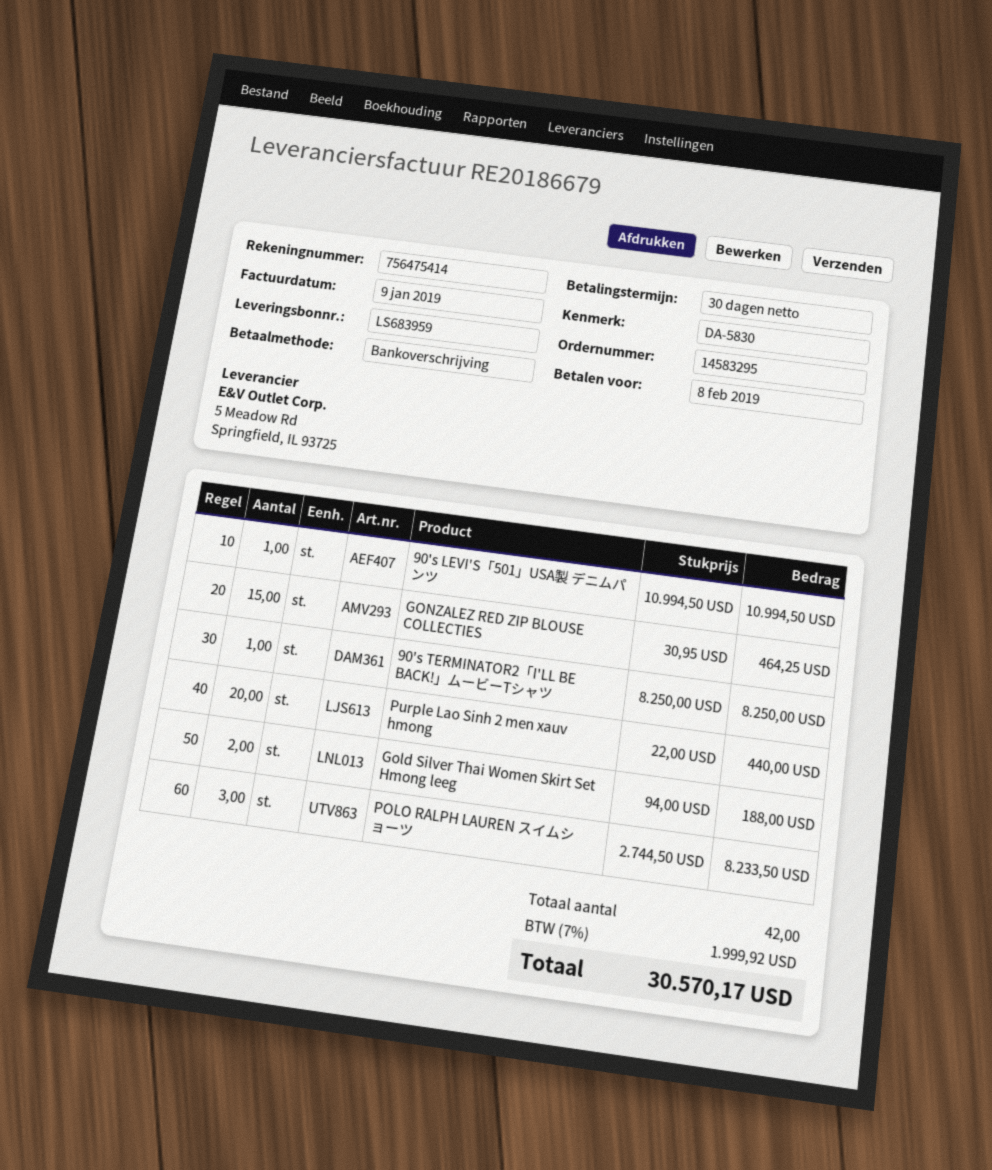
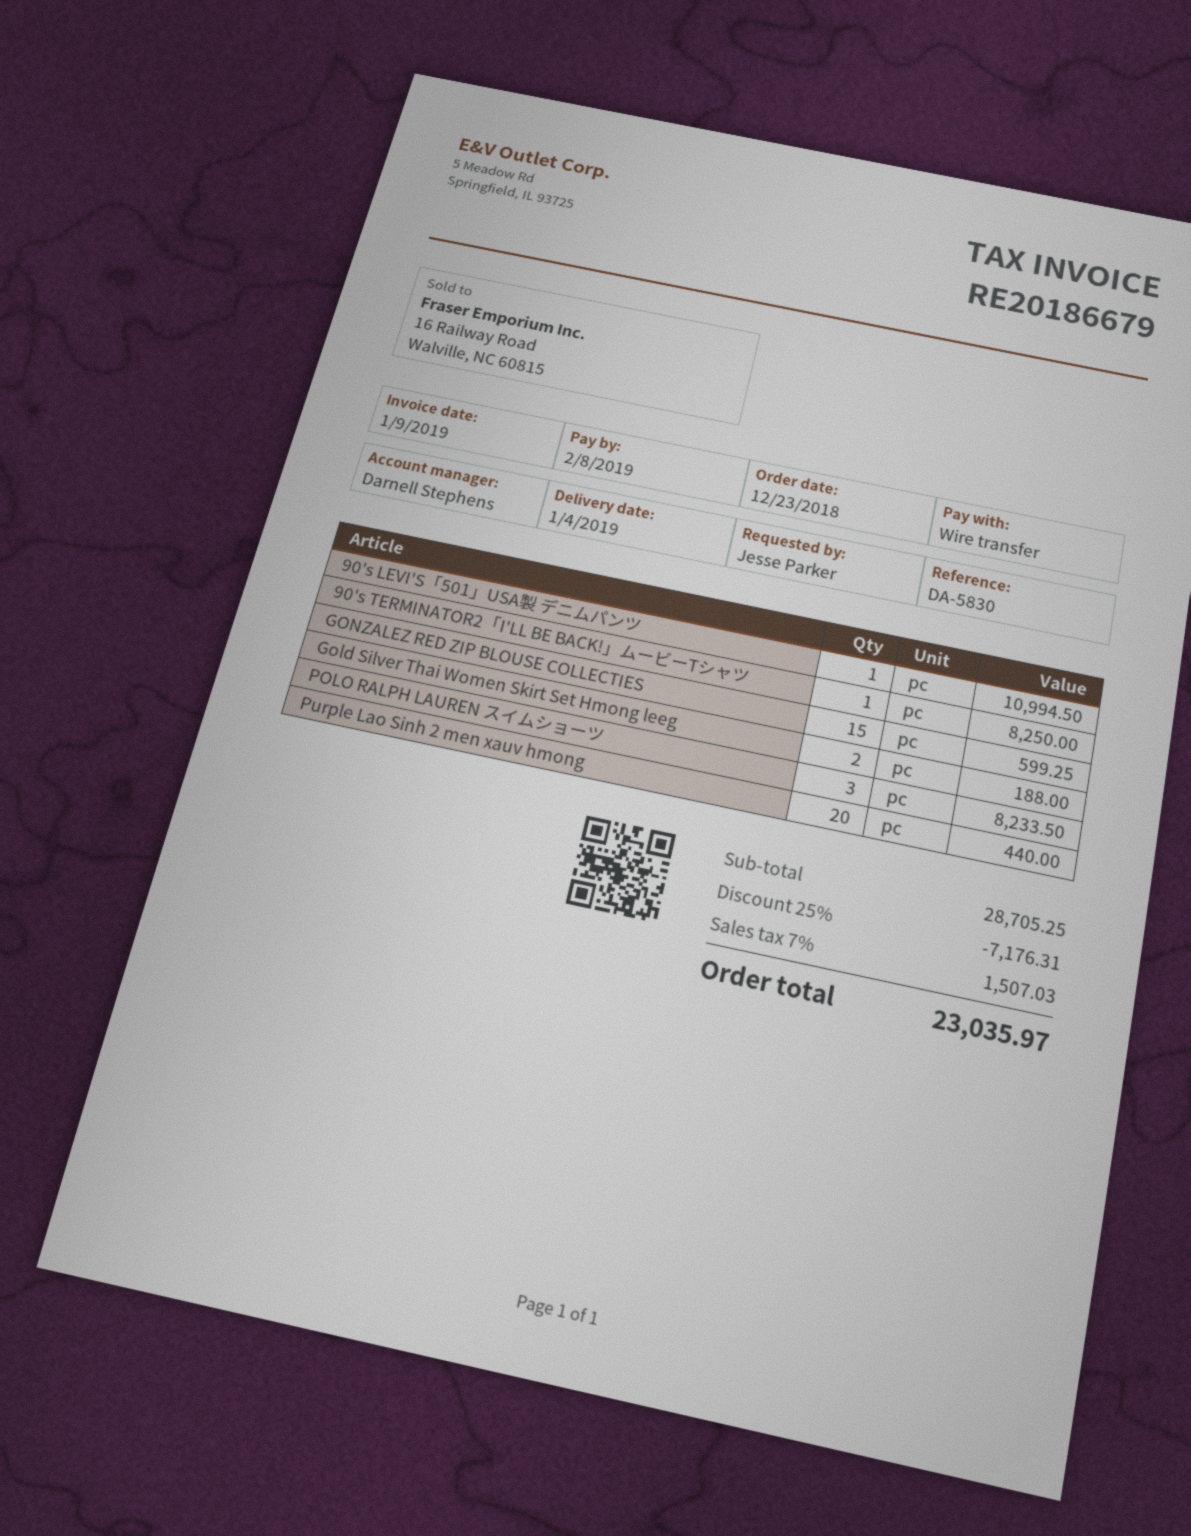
GONZALEZ RED ZIP BLOUSE COLLECTIES: 15 for 464.25 -> 15 for 599.25
discount: none -> 25% = 7176.31
tax: 7% = 1999.92 -> 7% = 1507.03
total: 30570.17 -> 23035.97

